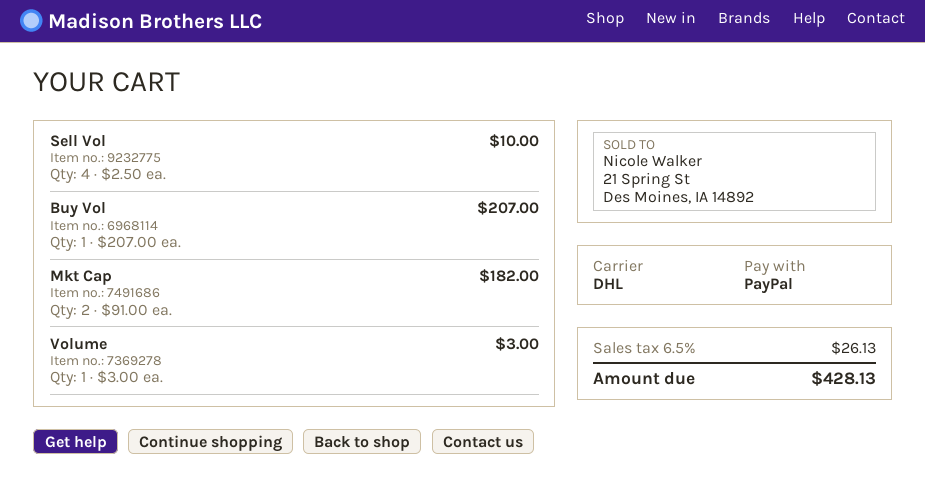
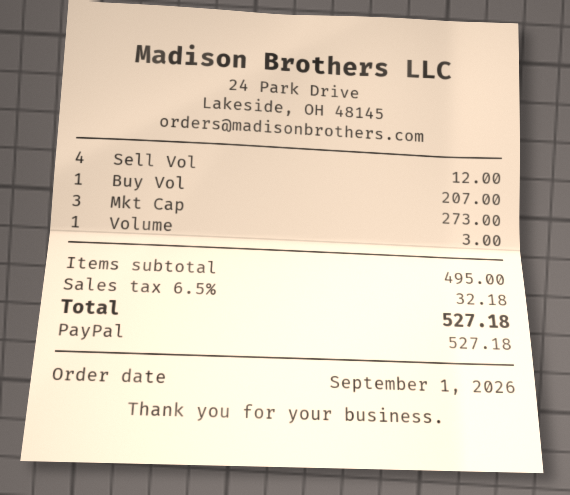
Sell Vol: 4 for 10.00 -> 4 for 12.00
Mkt Cap: 2 for 182.00 -> 3 for 273.00
tax: 6.5% = 26.13 -> 6.5% = 32.18
total: 428.13 -> 527.18

